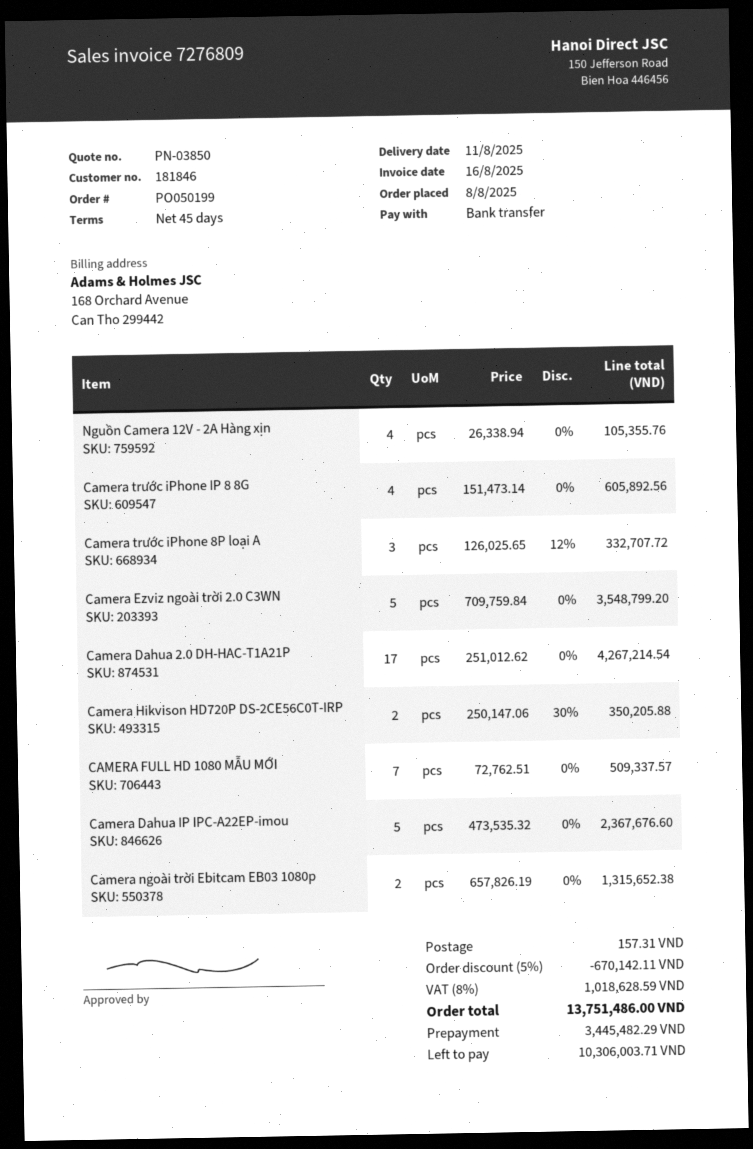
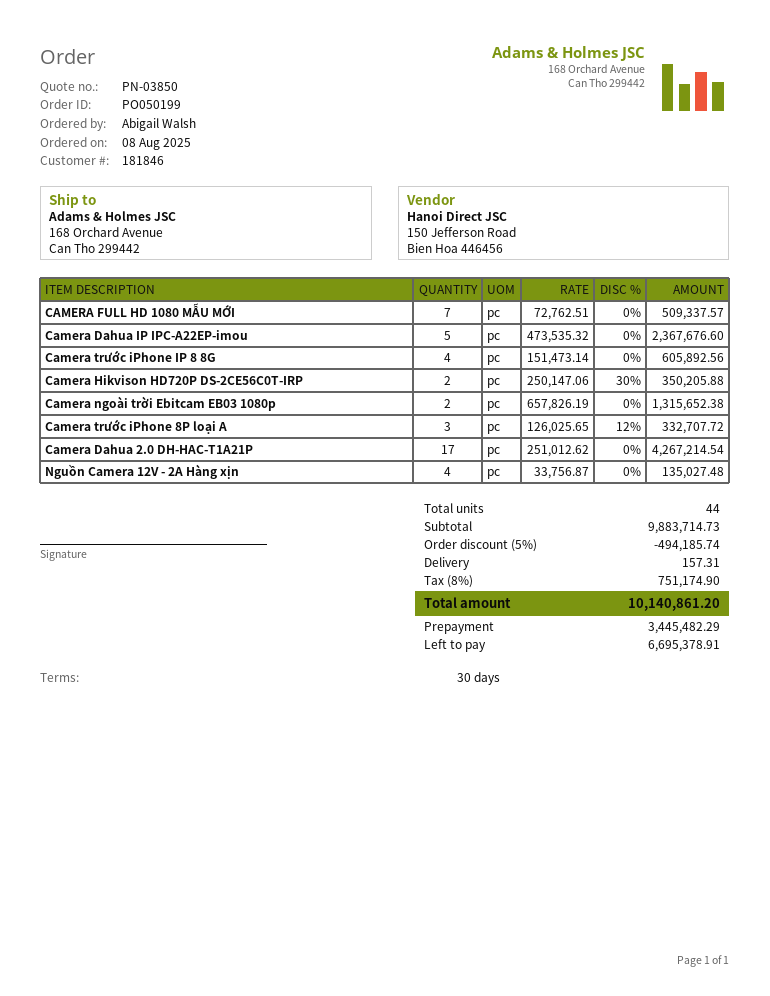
payment terms: 45 days -> 30 days
Nguồn Camera 12V - 2A Hàng xịn: 4 x 26338.94 = 105355.76 -> 4 x 33756.87 = 135027.48
Camera Ezviz ngoài trời 2.0 C3WN: 5 x 709759.84 = 3548799.20 -> none
discount: 5% = 670142.11 -> 5% = 494185.74
tax: 8% = 1018628.59 -> 8% = 751174.90
total: 13751486.00 -> 10140861.20
balance: 10306003.71 -> 6695378.91

